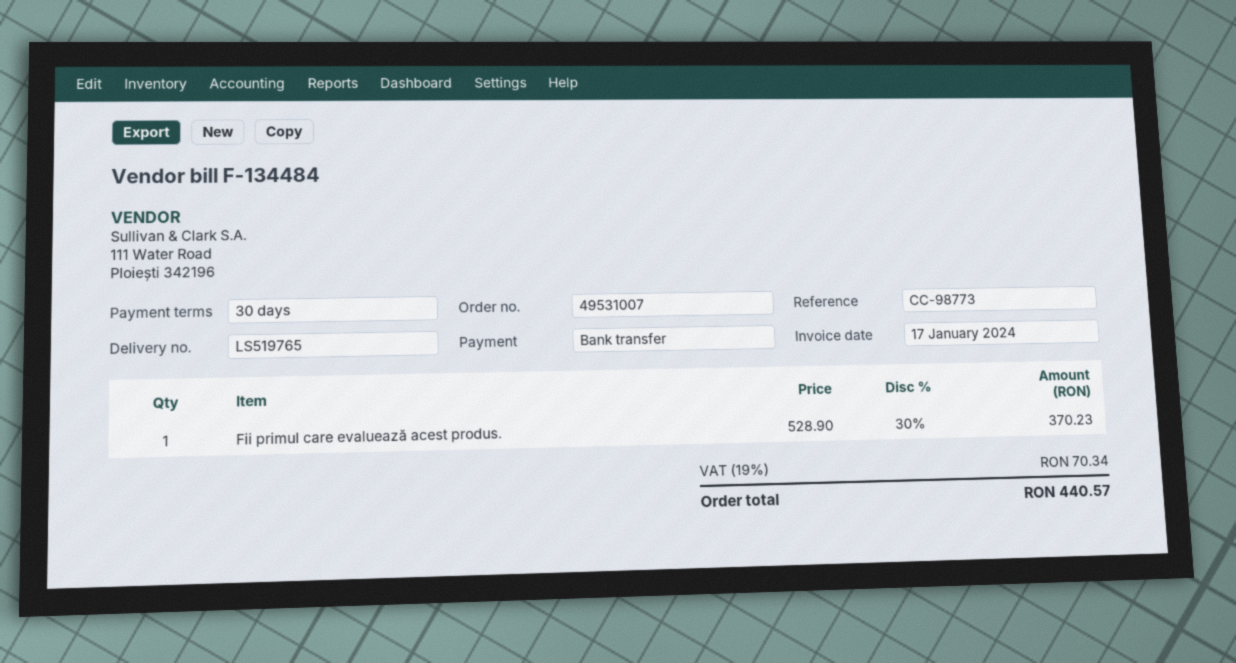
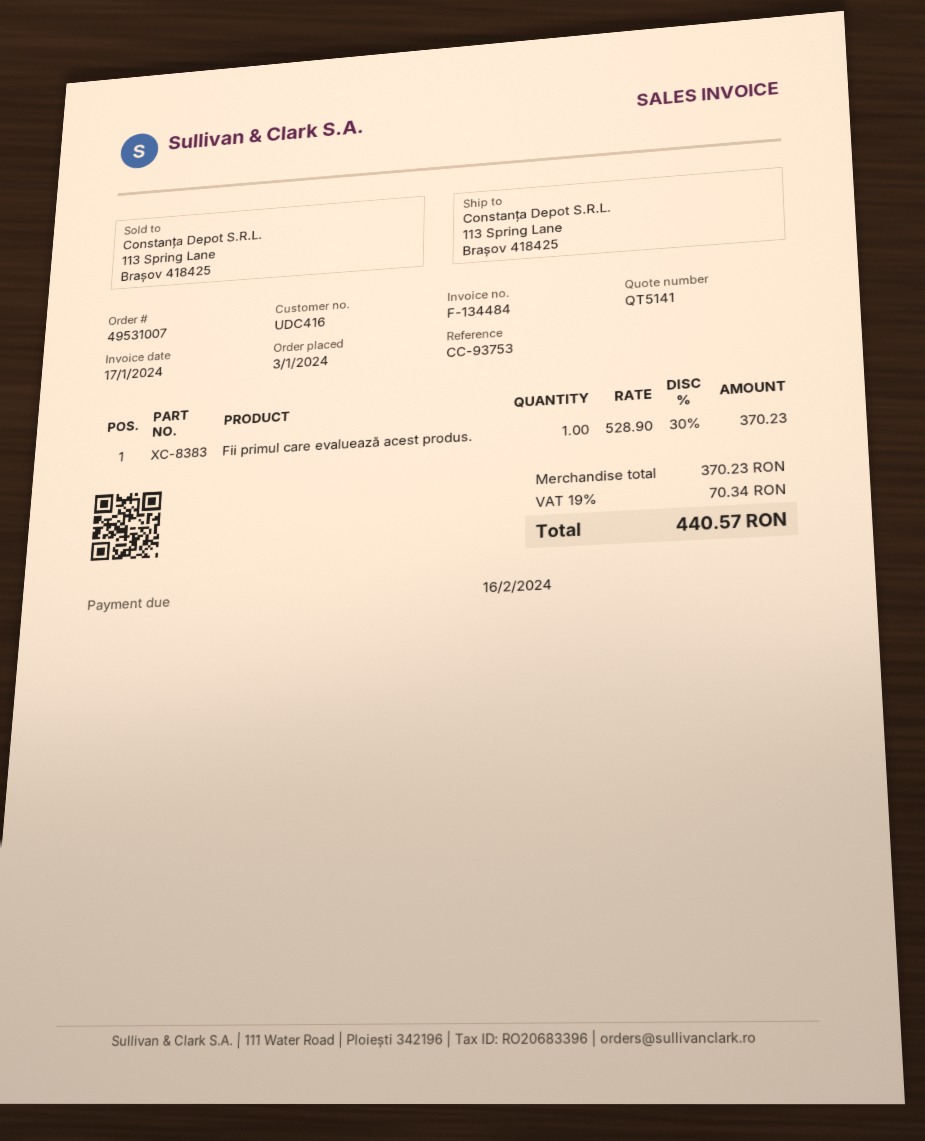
reference: CC-98773 -> CC-93753

